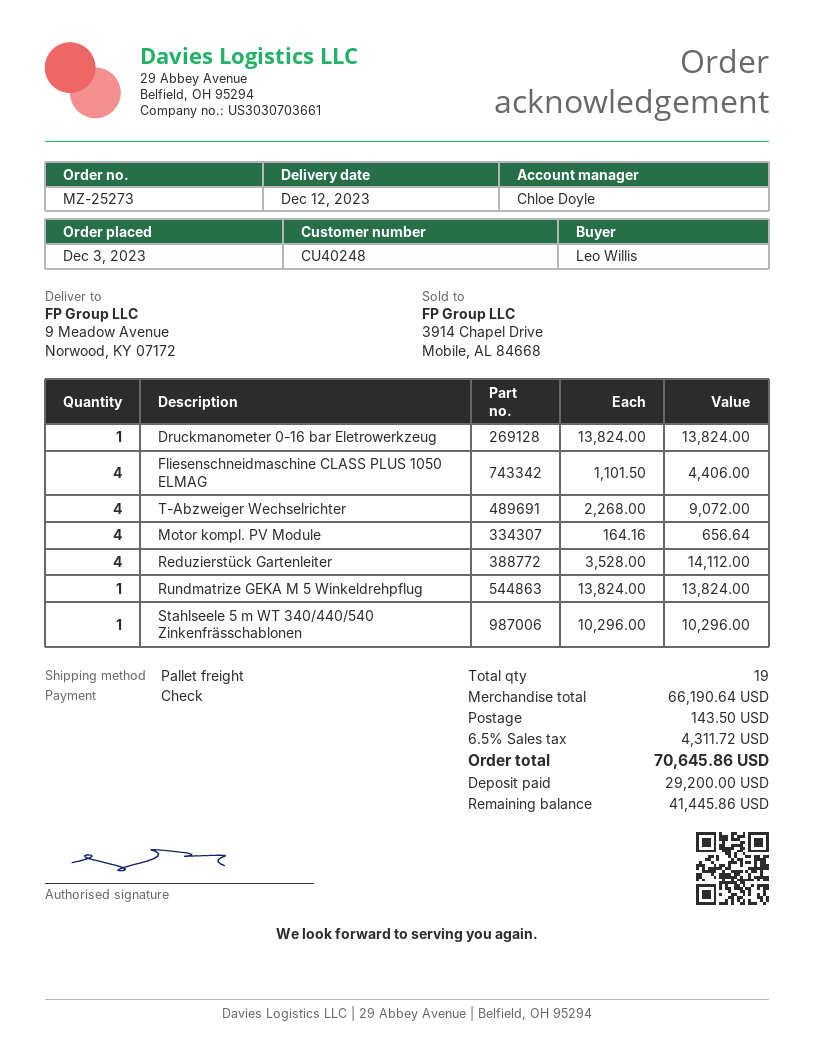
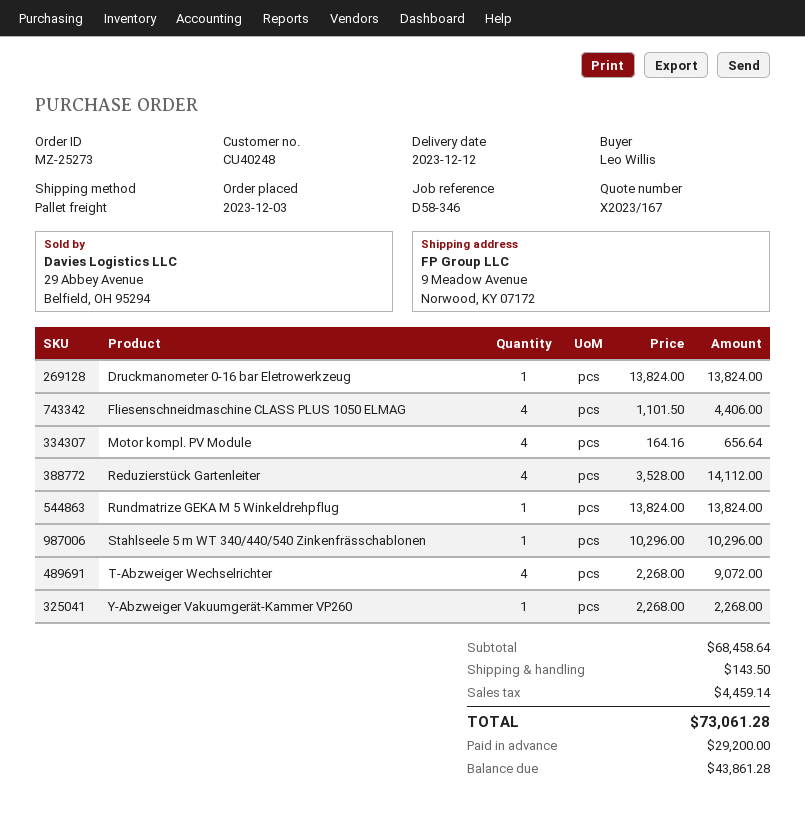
Y-Abzweiger Vakuumgerät-Kammer VP260: none -> 1 x 2268.00 = 2268.00
subtotal: 66190.64 -> 68458.64
tax: 4311.72 -> 4459.14
total: 70645.86 -> 73061.28
balance: 41445.86 -> 43861.28

